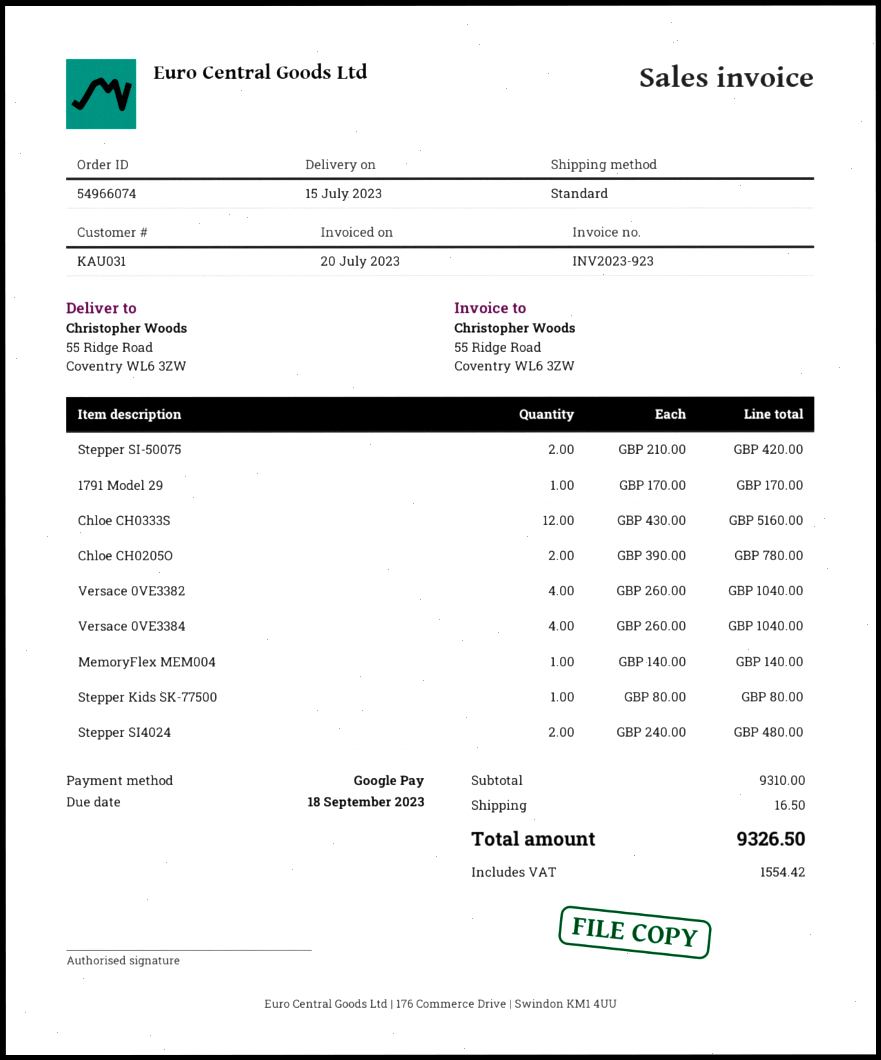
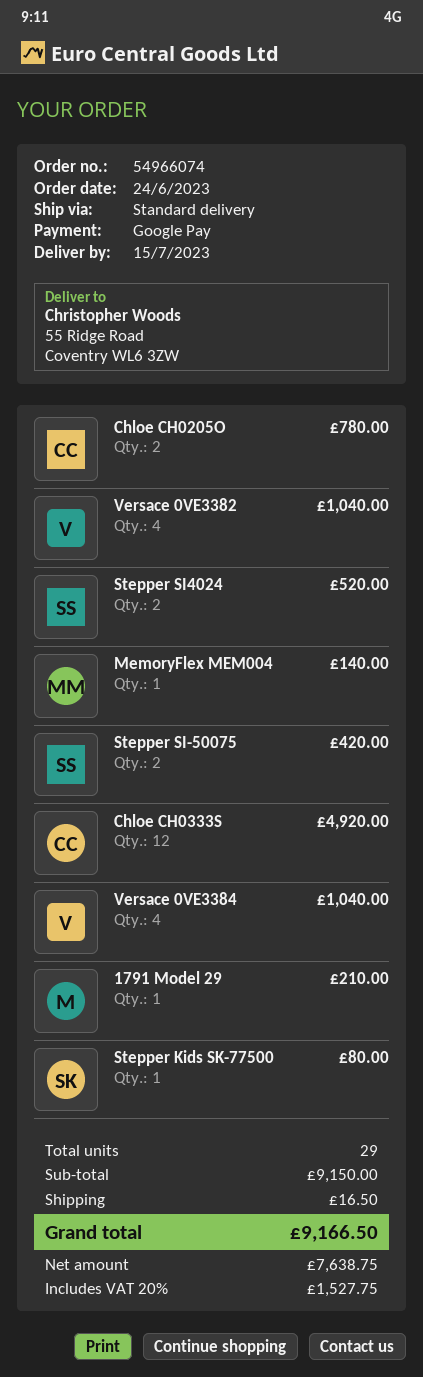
1791 Model 29: 1 for 170.00 -> 1 for 210.00
Chloe CH0333S: 12 for 5160.00 -> 12 for 4920.00
Stepper SI4024: 2 for 480.00 -> 2 for 520.00
subtotal: 9310.00 -> 9150.00
tax: 1554.42 -> 1527.75
total: 9326.50 -> 9166.50

